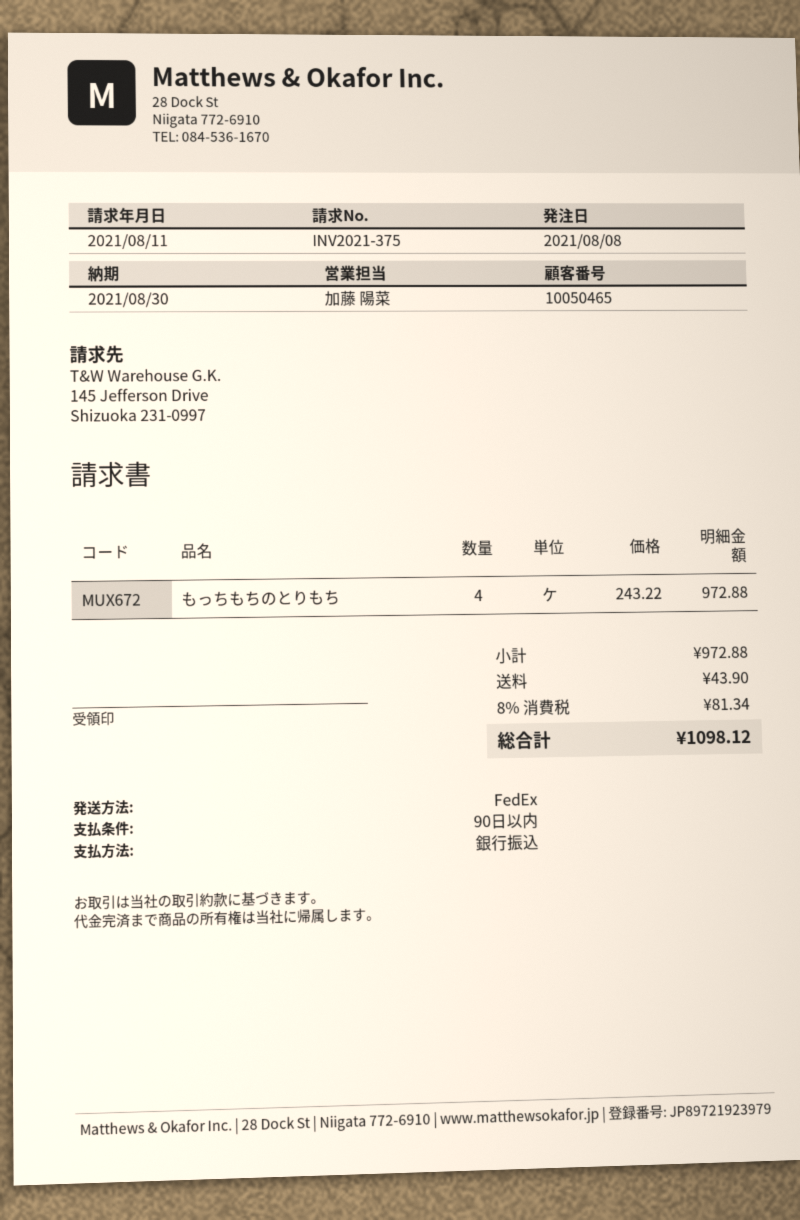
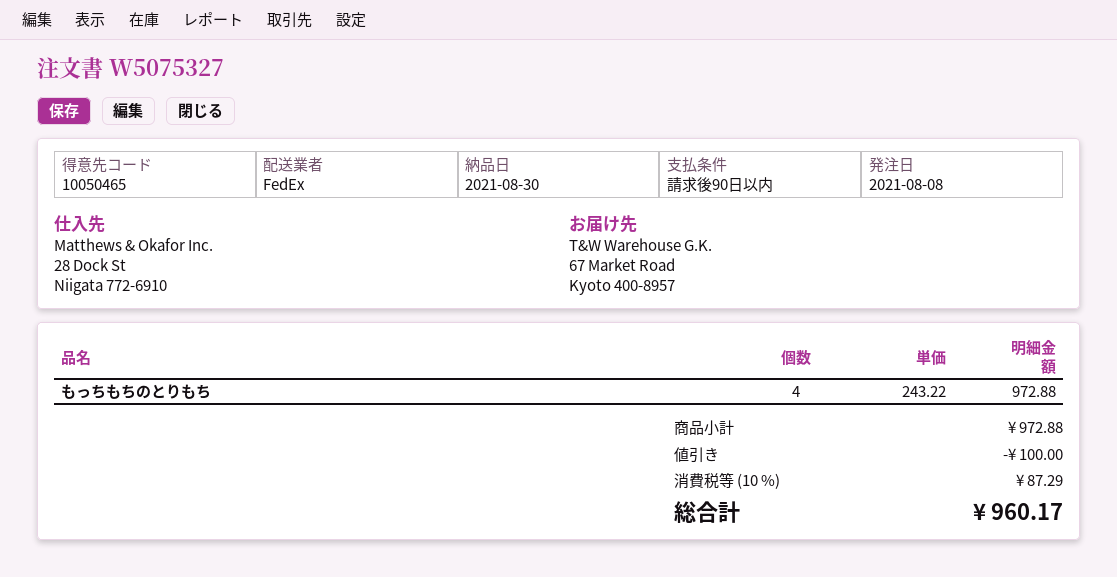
discount: none -> 100.00
shipping: 43.90 -> none
tax: 8% = 81.34 -> 10% = 87.29
total: 1098.12 -> 960.17

